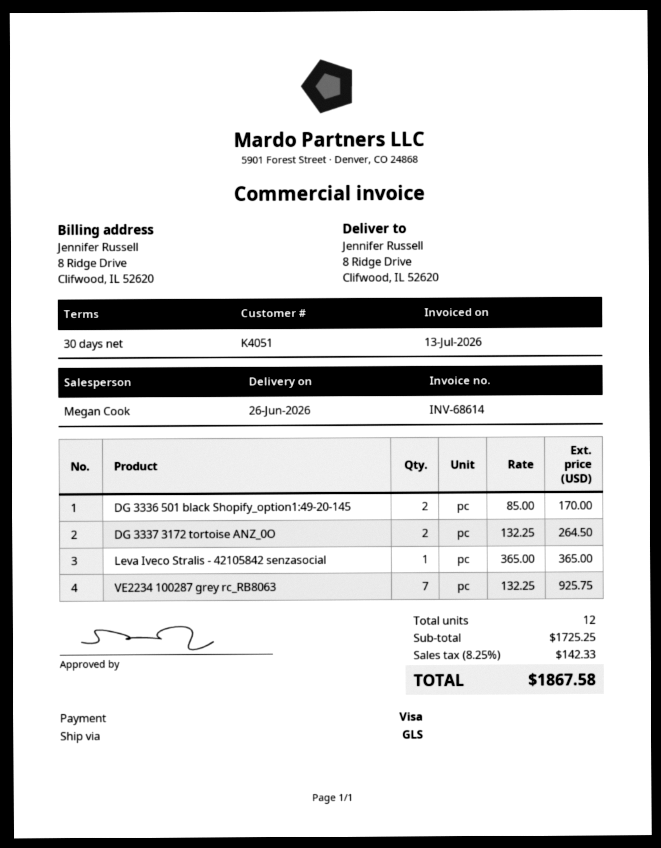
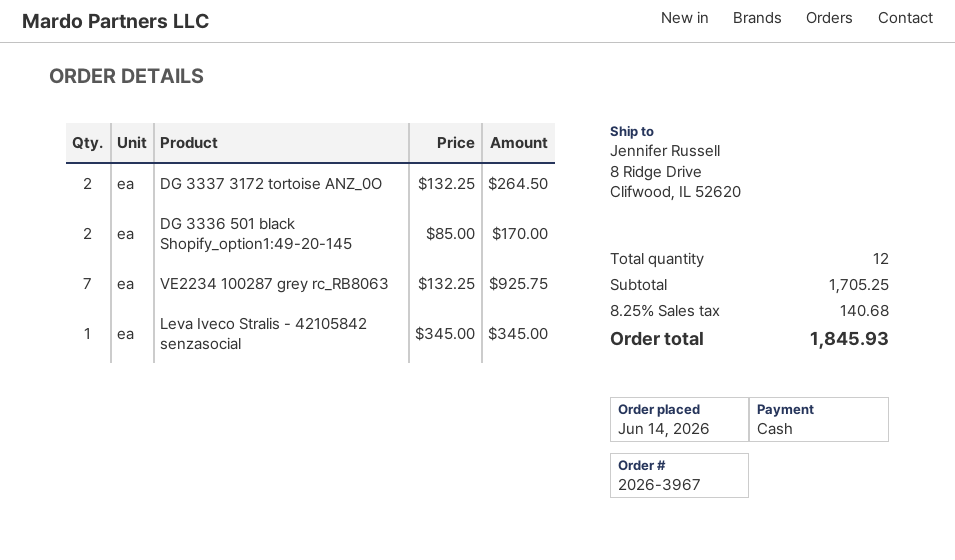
payment method: Visa -> cash
Leva Iveco Stralis - 42105842 senzasocial: 1 x 365.00 = 365.00 -> 1 x 345.00 = 345.00
subtotal: 1725.25 -> 1705.25
tax: 8.25% = 142.33 -> 8.25% = 140.68
total: 1867.58 -> 1845.93

